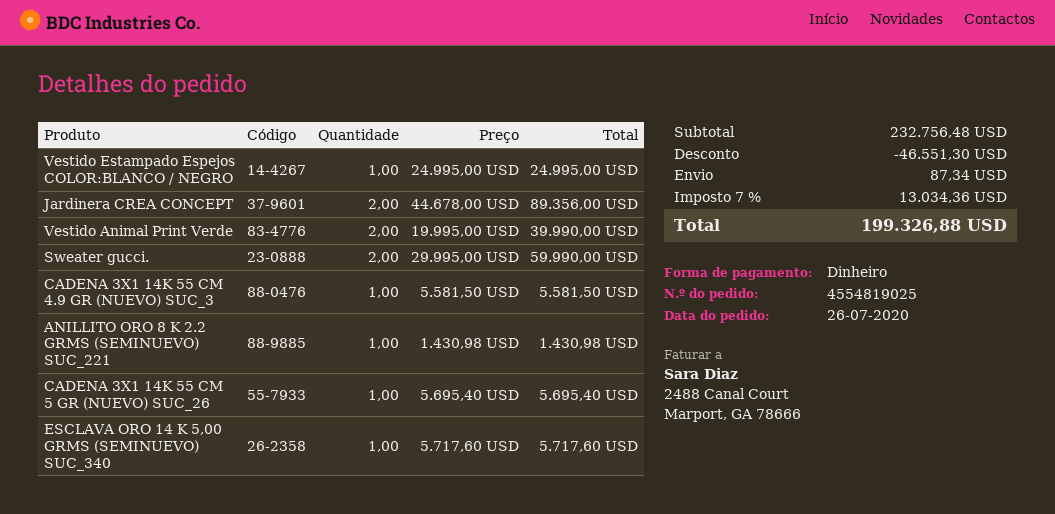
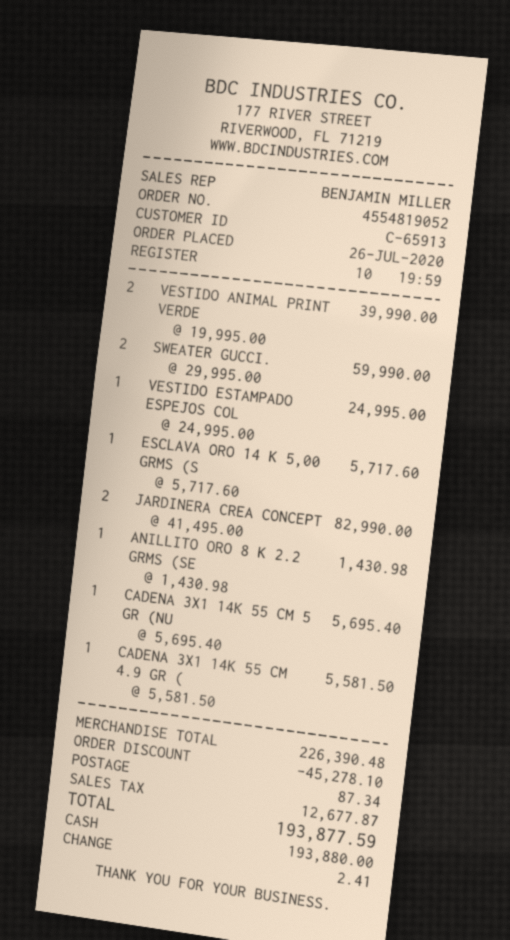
order number: 4554819025 -> 4554819052
Jardinera CREA CONCEPT: 2 x 44678.00 = 89356.00 -> 2 x 41495.00 = 82990.00
subtotal: 232756.48 -> 226390.48
discount: 46551.30 -> 45278.10
tax: 13034.36 -> 12677.87
total: 199326.88 -> 193877.59

